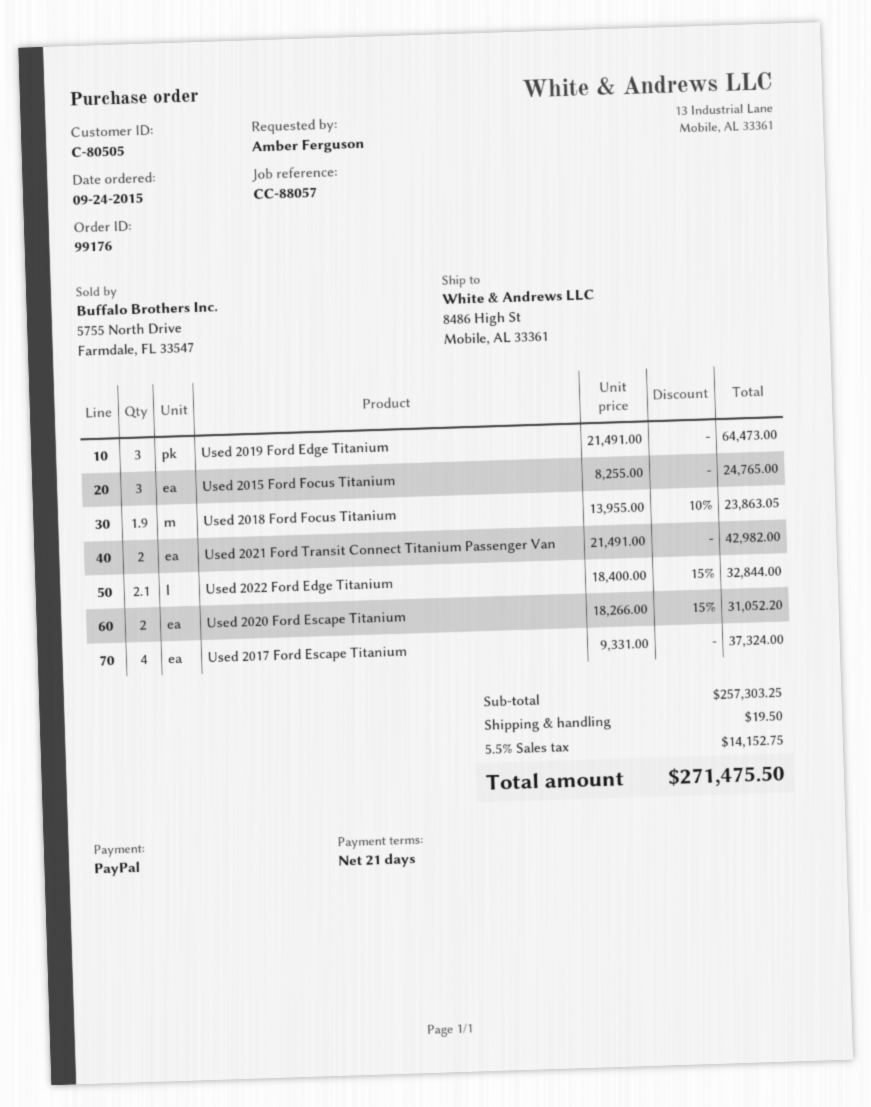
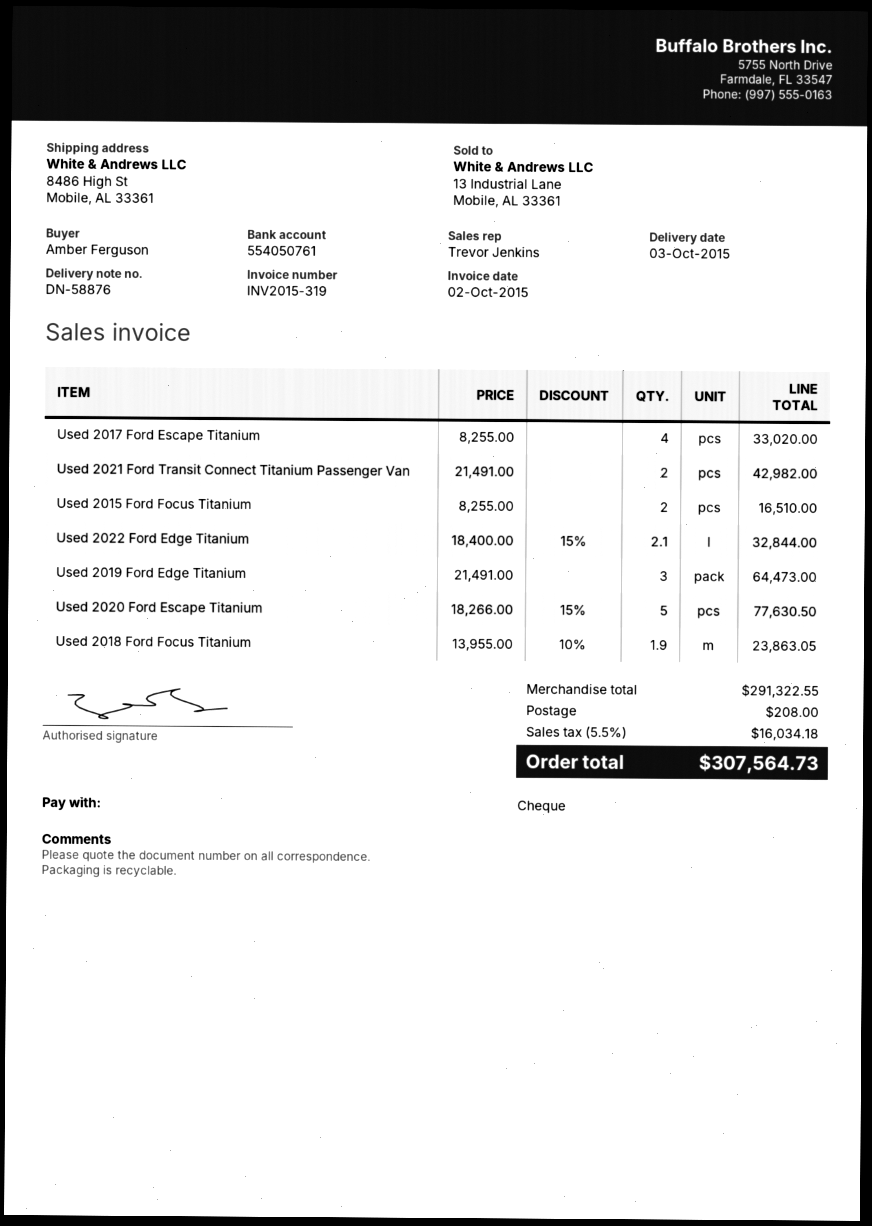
payment method: PayPal -> cheque
Used 2015 Ford Focus Titanium: 3 x 8255.00 = 24765.00 -> 2 x 8255.00 = 16510.00
Used 2020 Ford Escape Titanium: 2 x 18266.00 - 15% = 31052.20 -> 5 x 18266.00 - 15% = 77630.50
Used 2017 Ford Escape Titanium: 4 x 9331.00 = 37324.00 -> 4 x 8255.00 = 33020.00
subtotal: 257303.25 -> 291322.55
shipping: 19.50 -> 208.00
tax: 5.5% = 14152.75 -> 5.5% = 16034.18
total: 271475.50 -> 307564.73

